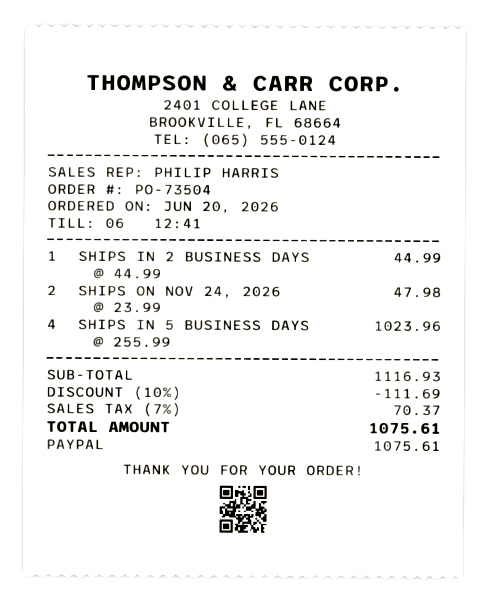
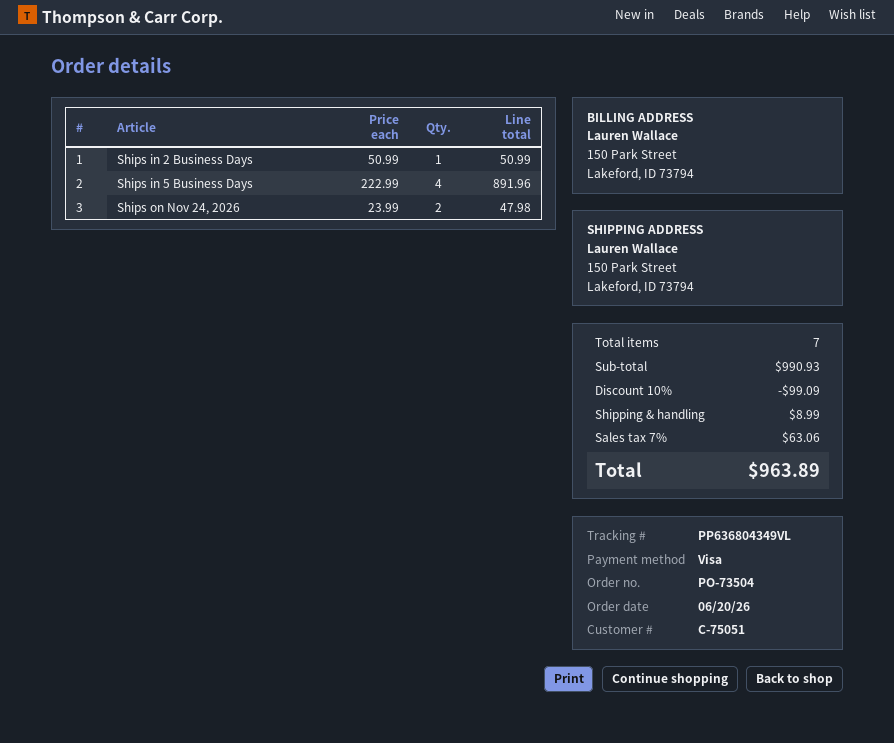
payment method: PayPal -> Visa
SHIPS IN 2 BUSINESS DAYS: 1 x 44.99 = 44.99 -> 1 x 50.99 = 50.99
SHIPS IN 5 BUSINESS DAYS: 4 x 255.99 = 1023.96 -> 4 x 222.99 = 891.96
subtotal: 1116.93 -> 990.93
discount: 10% = 111.69 -> 10% = 99.09
shipping: none -> 8.99
tax: 7% = 70.37 -> 7% = 63.06
total: 1075.61 -> 963.89

